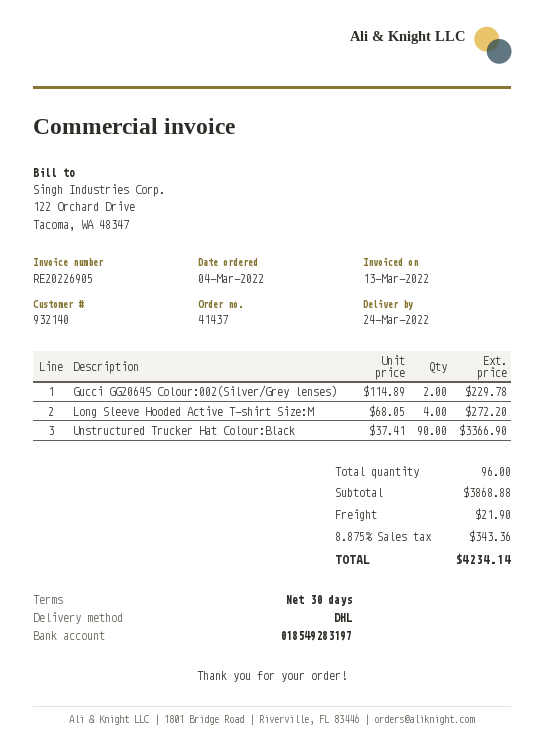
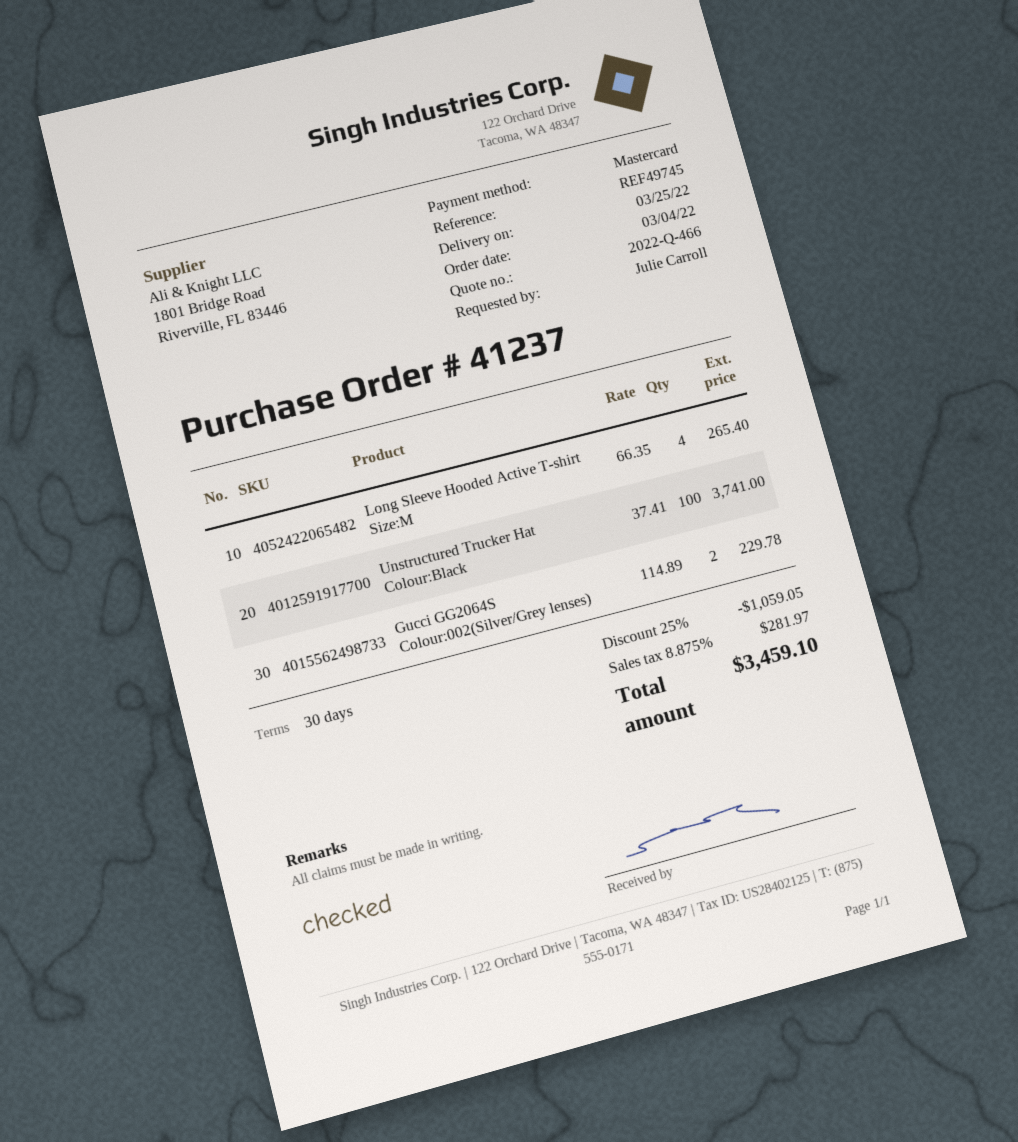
order number: 41437 -> 41237
delivery date: 2022-03-24 -> 2022-03-25
Long Sleeve Hooded Active T-shirt Size:M: 4 x 68.05 = 272.20 -> 4 x 66.35 = 265.40
Unstructured Trucker Hat Colour:Black: 90 x 37.41 = 3366.90 -> 100 x 37.41 = 3741.00
discount: none -> 25% = 1059.05
shipping: 21.90 -> none
tax: 8.875% = 343.36 -> 8.875% = 281.97
total: 4234.14 -> 3459.10

